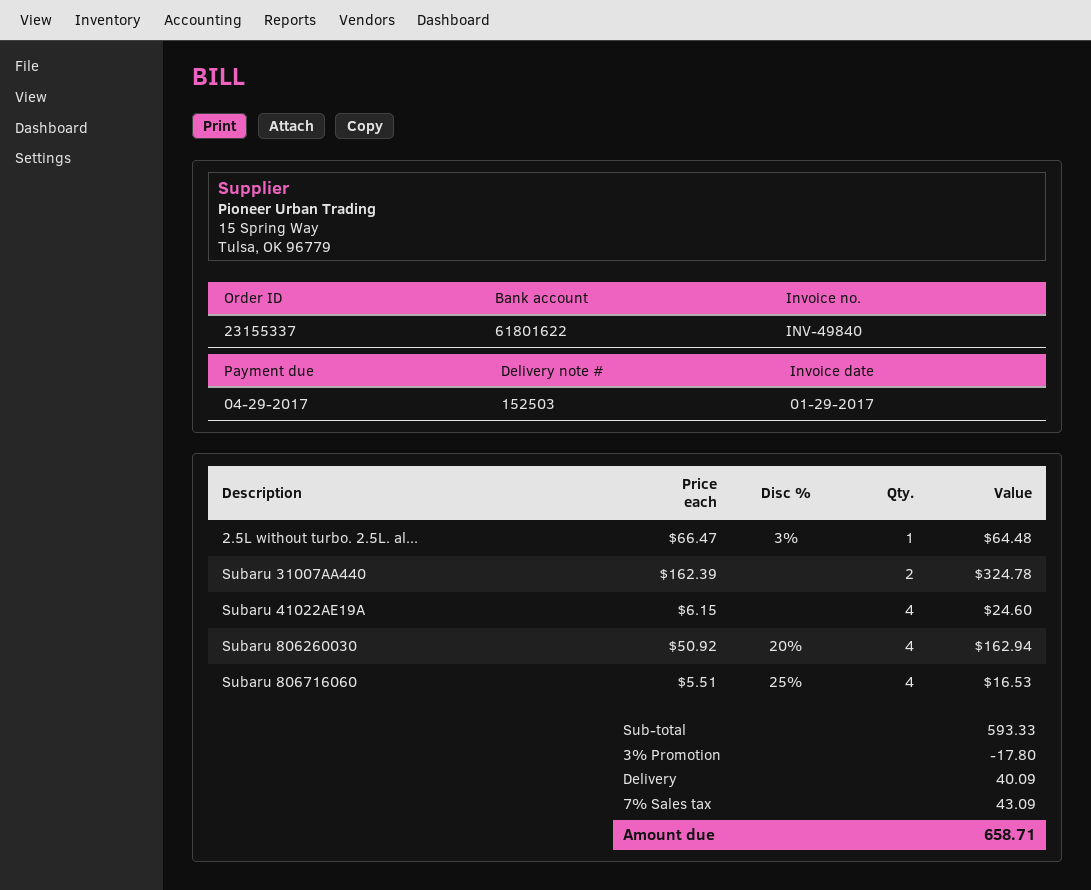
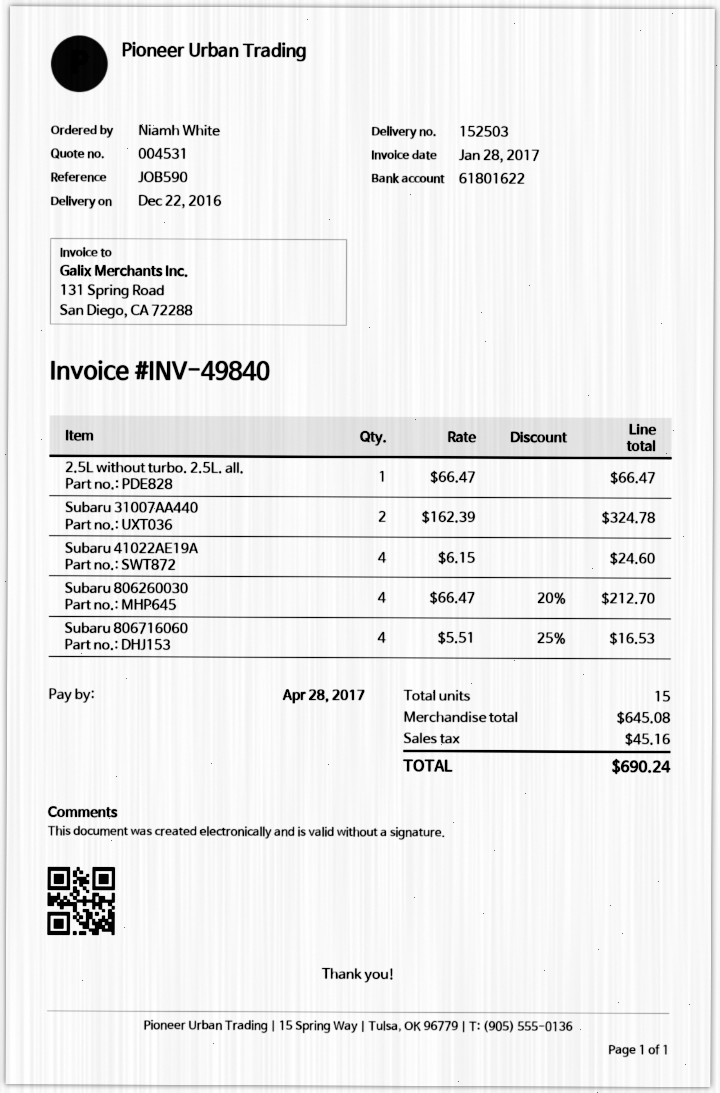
invoice date: 2017-01-29 -> 2017-01-28
due date: 2017-04-29 -> 2017-04-28
2.5L without turbo. 2.5L. al...: 1 x 66.47 - 3% = 64.48 -> 1 x 66.47 = 66.47
Subaru 806260030: 4 x 50.92 - 20% = 162.94 -> 4 x 66.47 - 20% = 212.70
subtotal: 593.33 -> 645.08
discount: 3% = 17.80 -> none
shipping: 40.09 -> none
tax: 43.09 -> 45.16
total: 658.71 -> 690.24

